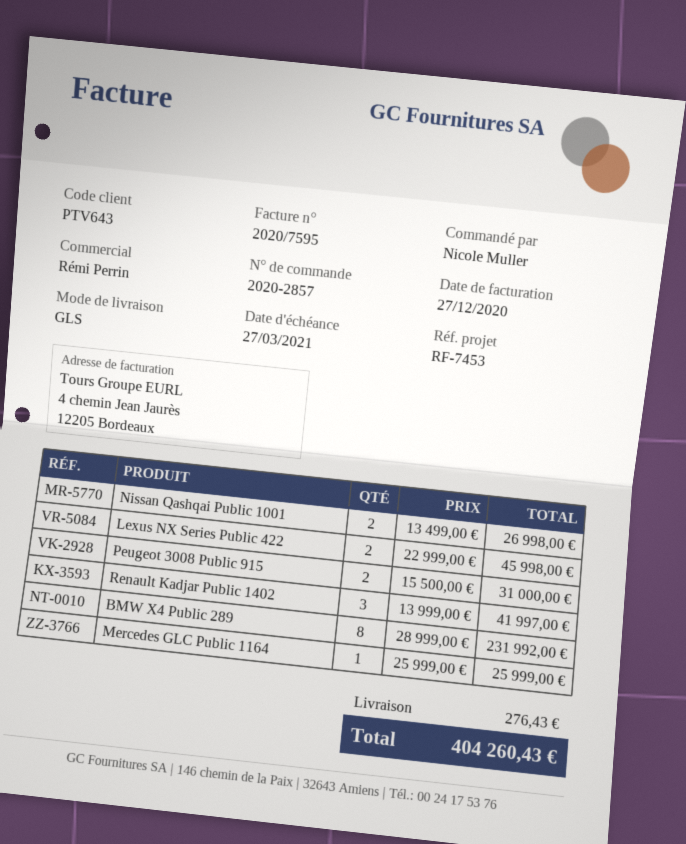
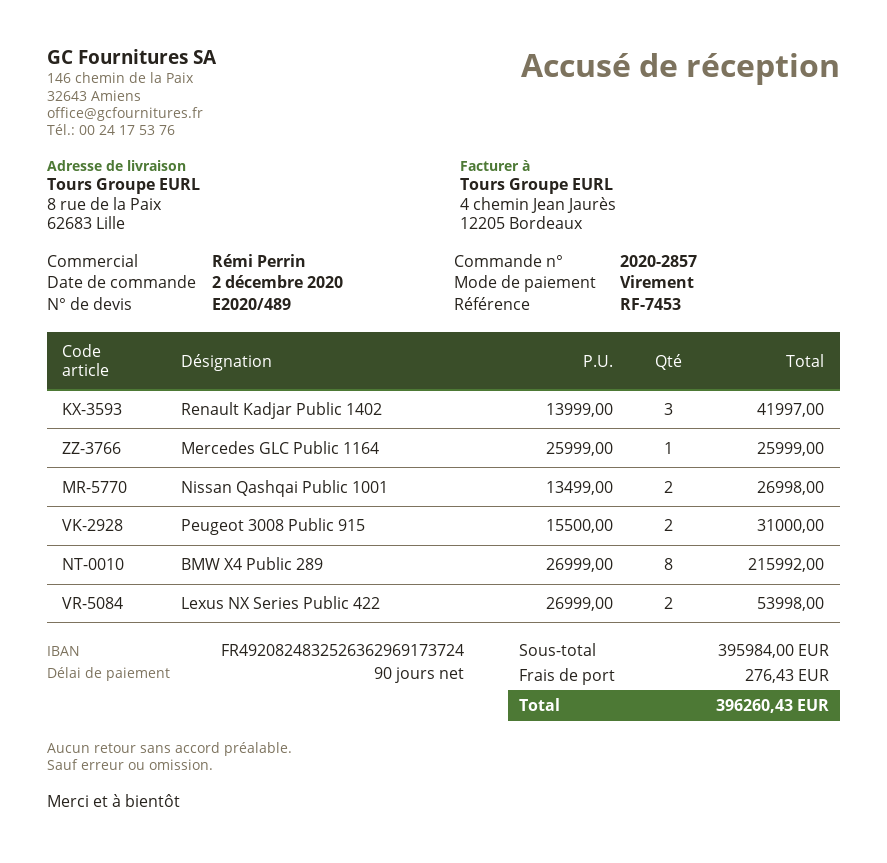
Lexus NX Series Public 422: 2 x 22999.00 = 45998.00 -> 2 x 26999.00 = 53998.00
BMW X4 Public 289: 8 x 28999.00 = 231992.00 -> 8 x 26999.00 = 215992.00
total: 404260.43 -> 396260.43

